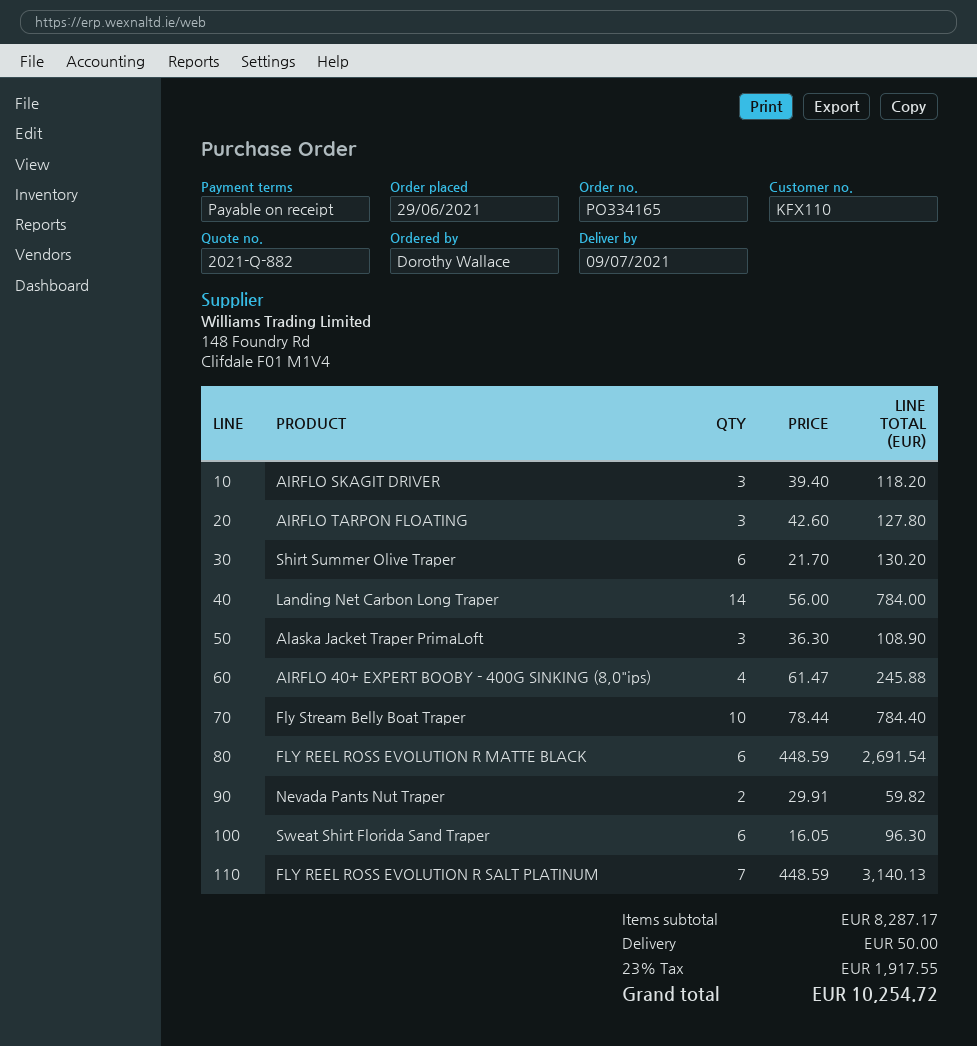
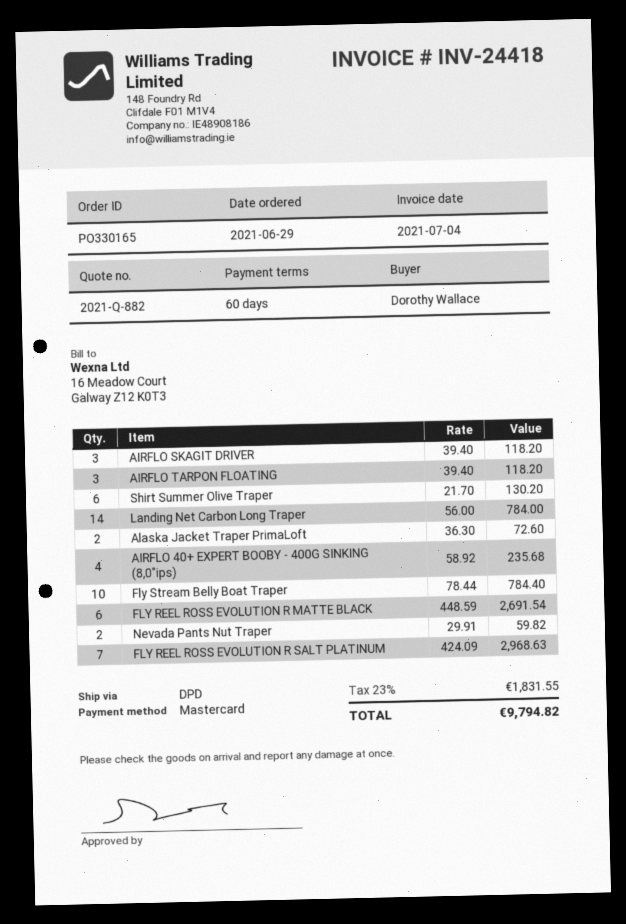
order number: PO334165 -> PO330165
payment terms: on receipt -> 60 days
AIRFLO TARPON FLOATING: 3 x 42.60 = 127.80 -> 3 x 39.40 = 118.20
Alaska Jacket Traper PrimaLoft: 3 x 36.30 = 108.90 -> 2 x 36.30 = 72.60
AIRFLO 40+ EXPERT BOOBY - 400G SINKING (8,0"ips): 4 x 61.47 = 245.88 -> 4 x 58.92 = 235.68
Sweat Shirt Florida Sand Traper: 6 x 16.05 = 96.30 -> none
FLY REEL ROSS EVOLUTION R SALT PLATINUM: 7 x 448.59 = 3140.13 -> 7 x 424.09 = 2968.63
shipping: 50.00 -> none
tax: 23% = 1917.55 -> 23% = 1831.55
total: 10254.72 -> 9794.82

